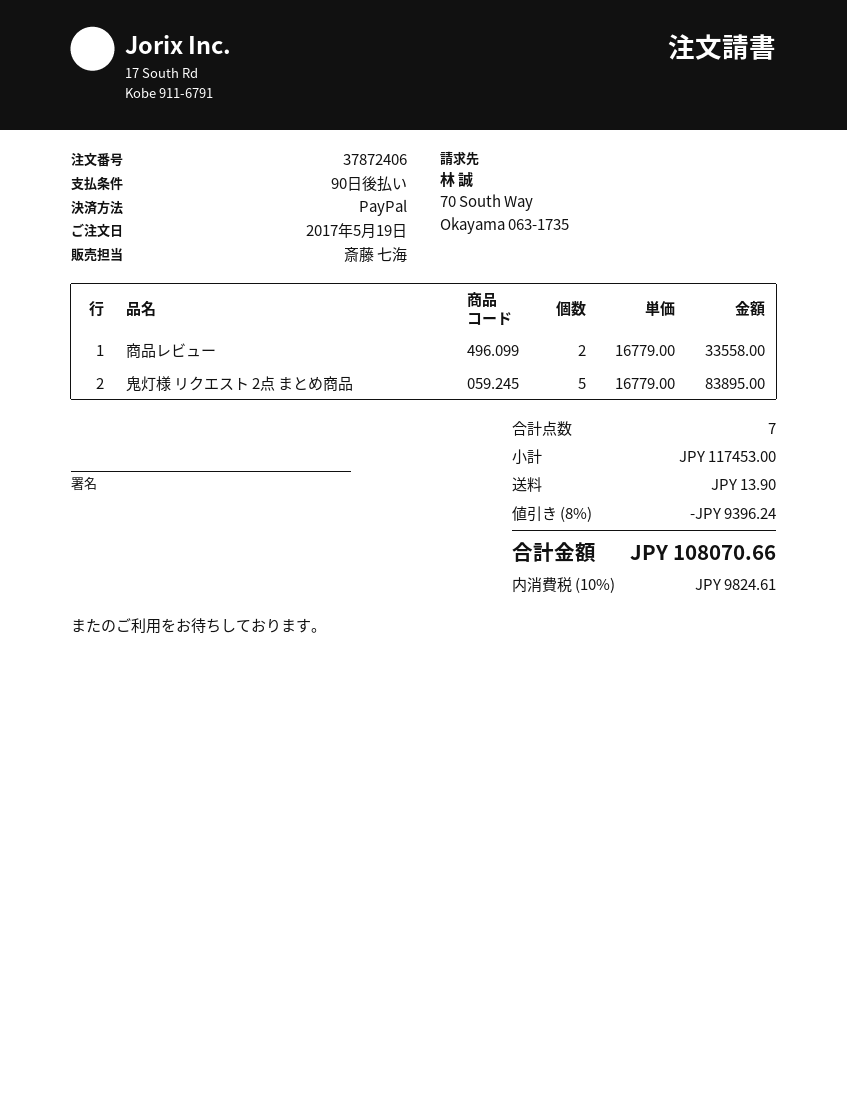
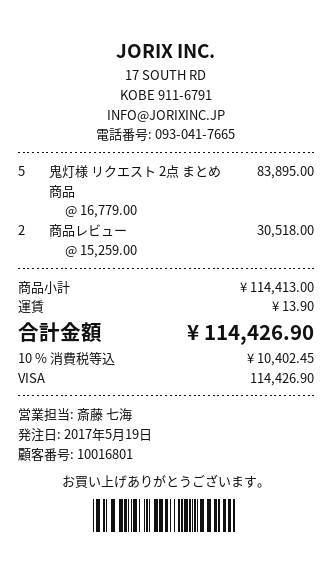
payment method: PayPal -> Visa
商品レビュー: 2 x 16779.00 = 33558.00 -> 2 x 15259.00 = 30518.00
subtotal: 117453.00 -> 114413.00
discount: 8% = 9396.24 -> none
tax: 10% = 9824.61 -> 10% = 10402.45
total: 108070.66 -> 114426.90

